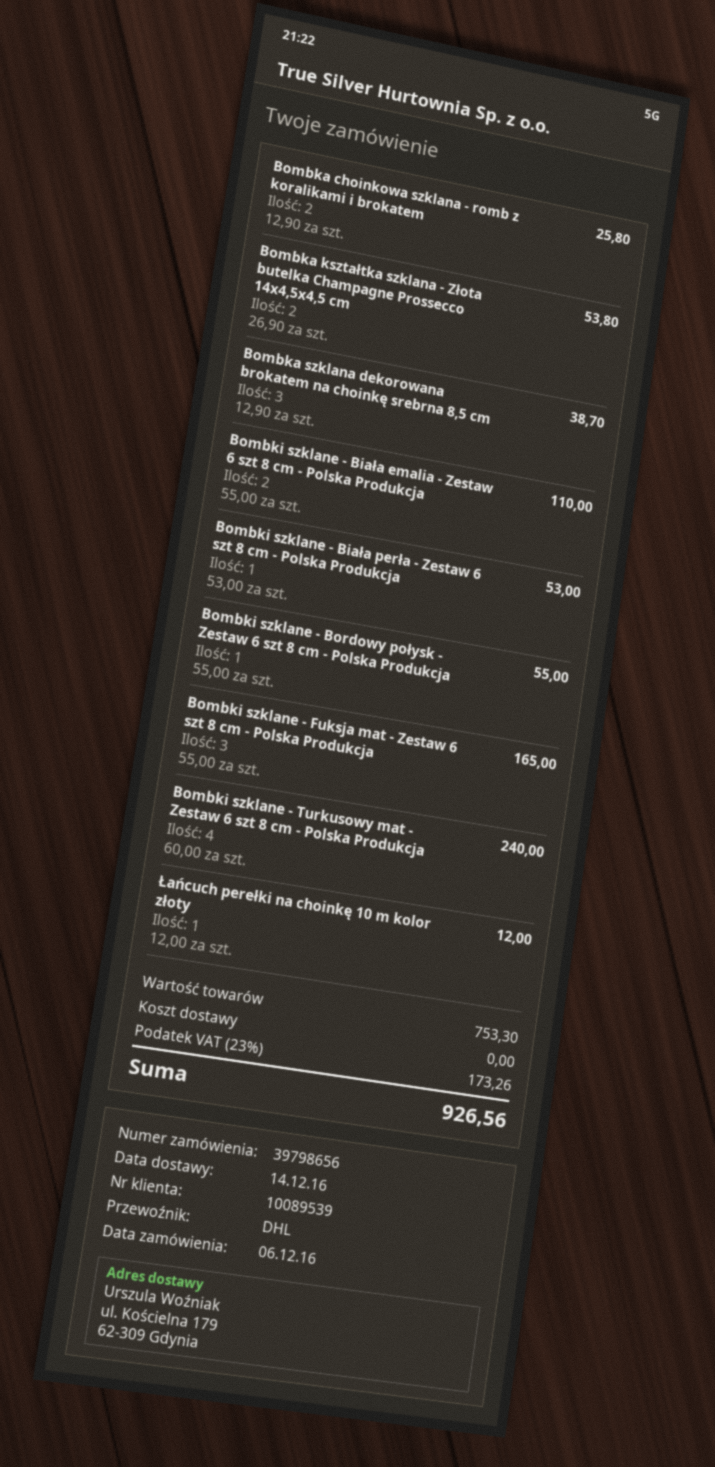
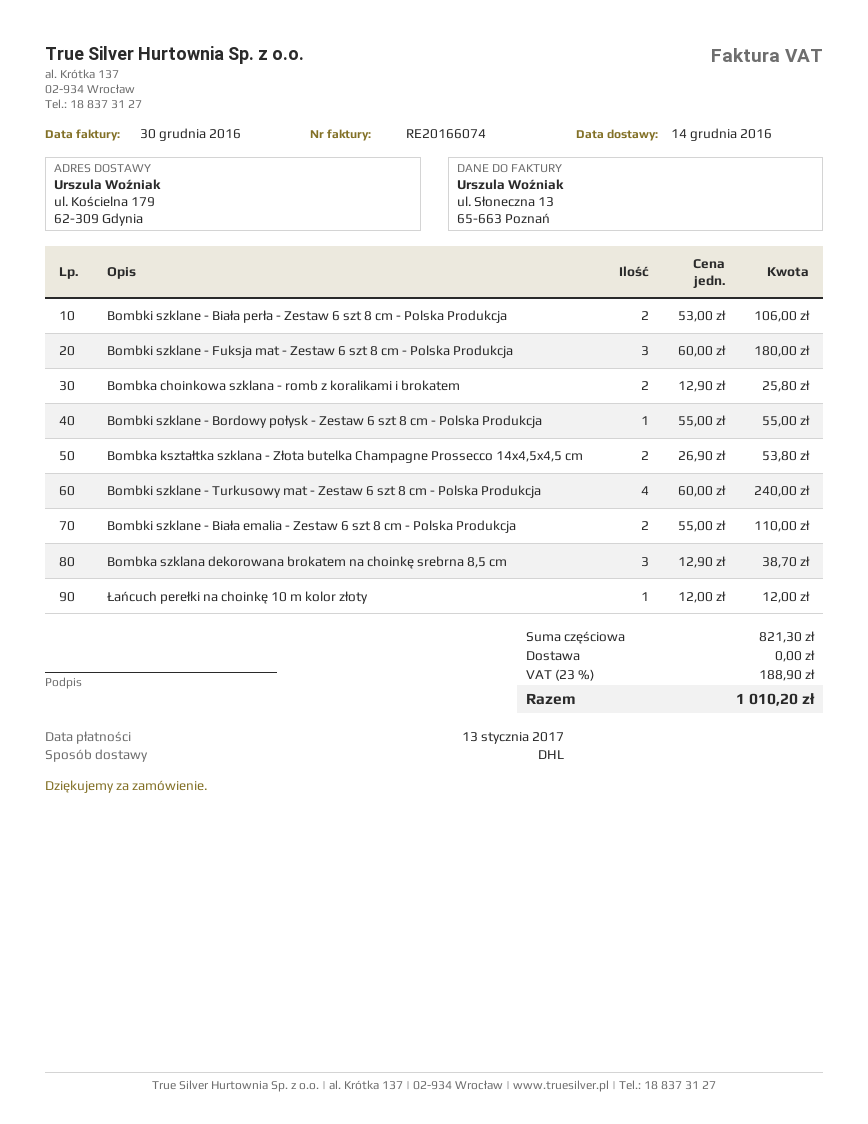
Bombki szklane - Biała perła - Zestaw 6 szt 8 cm - Polska Produkcja: 1 x 53.00 = 53.00 -> 2 x 53.00 = 106.00
Bombki szklane - Fuksja mat - Zestaw 6 szt 8 cm - Polska Produkcja: 3 x 55.00 = 165.00 -> 3 x 60.00 = 180.00
subtotal: 753.30 -> 821.30
tax: 23% = 173.26 -> 23% = 188.90
total: 926.56 -> 1010.20

